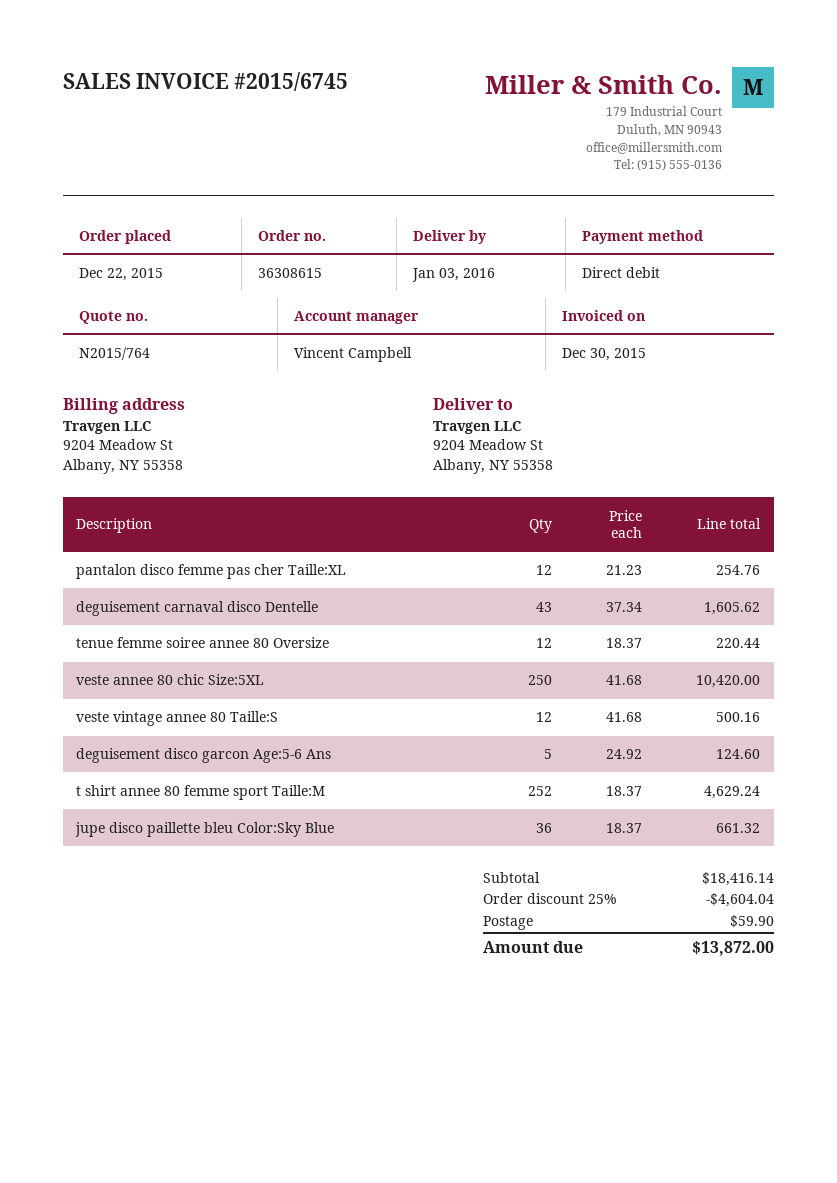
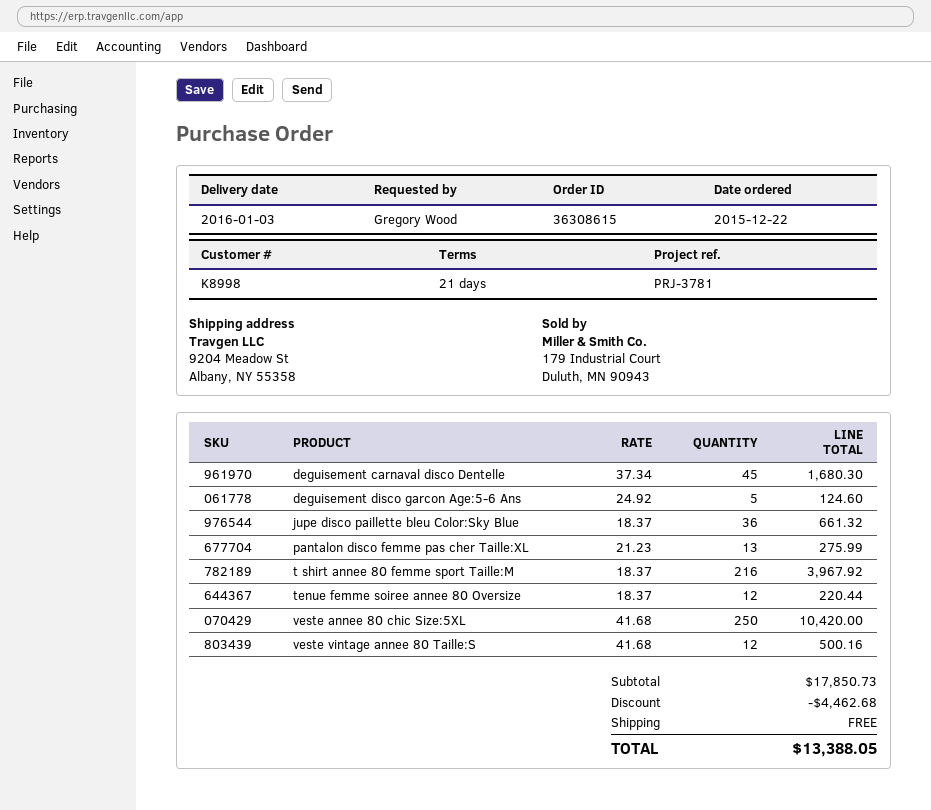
pantalon disco femme pas cher Taille:XL: 12 x 21.23 = 254.76 -> 13 x 21.23 = 275.99
deguisement carnaval disco Dentelle: 43 x 37.34 = 1605.62 -> 45 x 37.34 = 1680.30
t shirt annee 80 femme sport Taille:M: 252 x 18.37 = 4629.24 -> 216 x 18.37 = 3967.92
subtotal: 18416.14 -> 17850.73
discount: 4604.04 -> 4462.68
shipping: 59.90 -> 0.00
total: 13872.00 -> 13388.05

